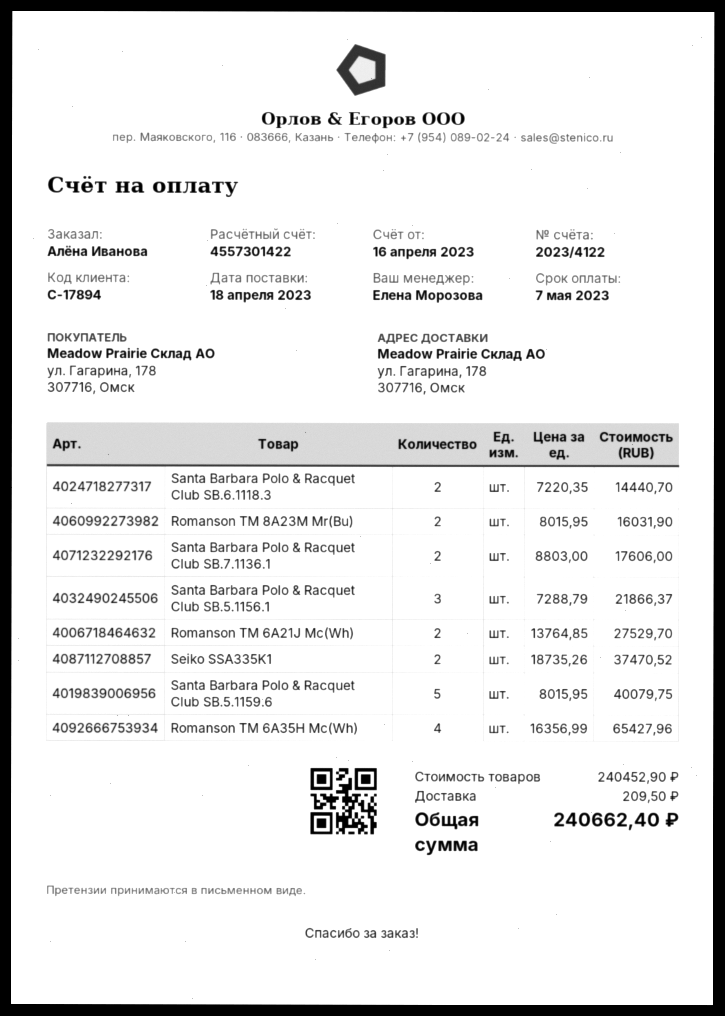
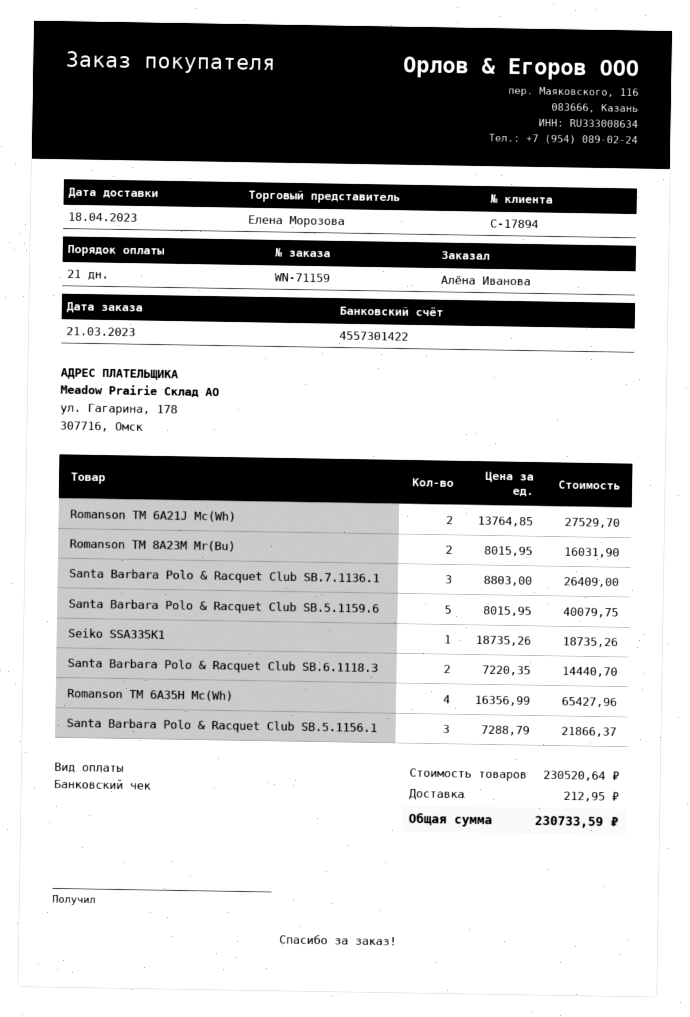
Santa Barbara Polo & Racquet Club SB.7.1136.1: 2 x 8803.00 = 17606.00 -> 3 x 8803.00 = 26409.00
Seiko SSA335K1: 2 x 18735.26 = 37470.52 -> 1 x 18735.26 = 18735.26
subtotal: 240452.90 -> 230520.64
shipping: 209.50 -> 212.95
total: 240662.40 -> 230733.59

